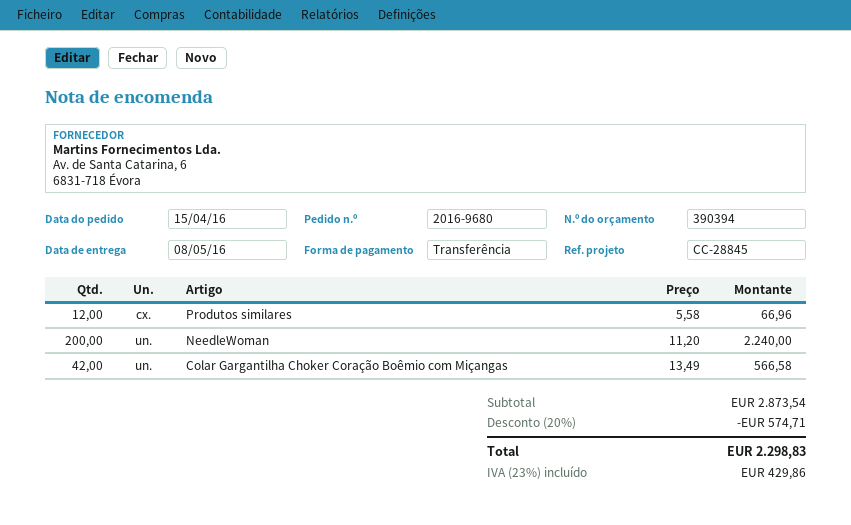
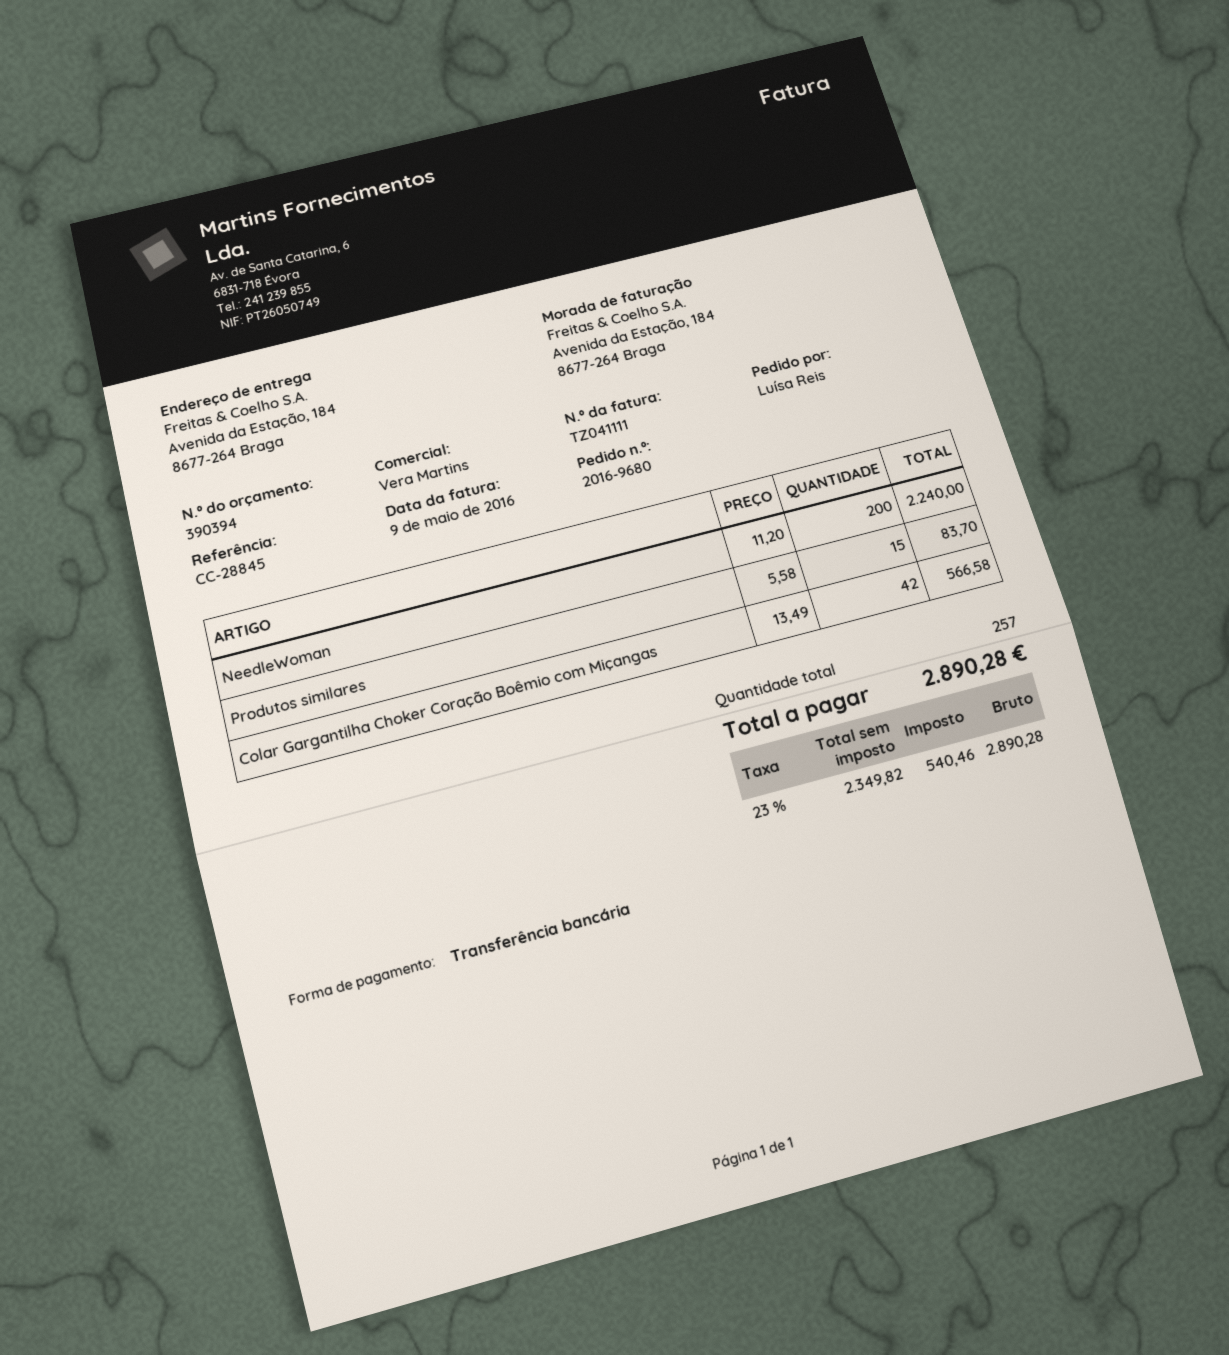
Produtos similares: 12 x 5.58 = 66.96 -> 15 x 5.58 = 83.70
discount: 20% = 574.71 -> none
tax: 23% = 429.86 -> 23% = 540.46
total: 2298.83 -> 2890.28

